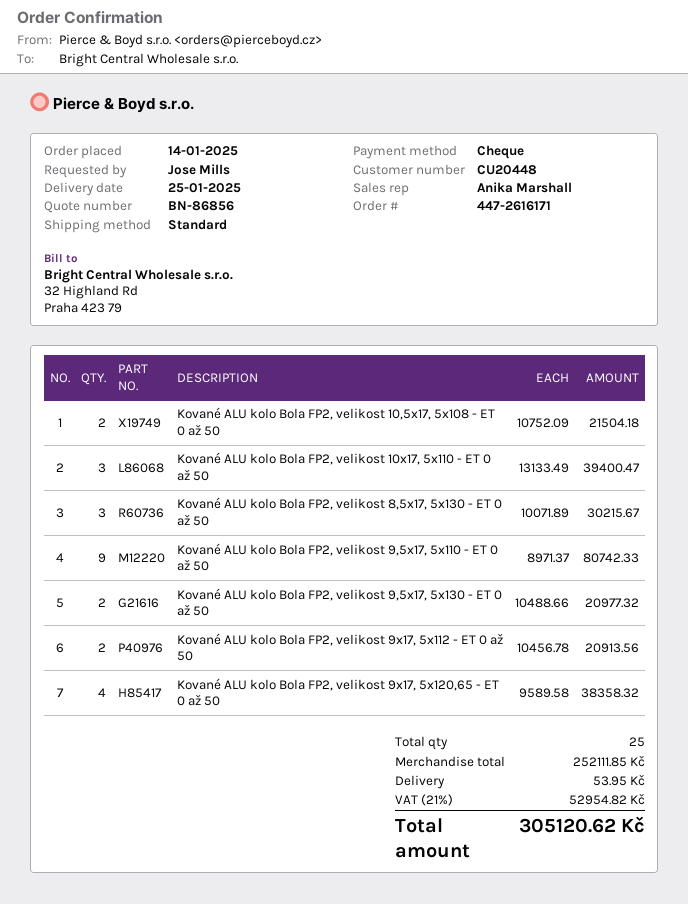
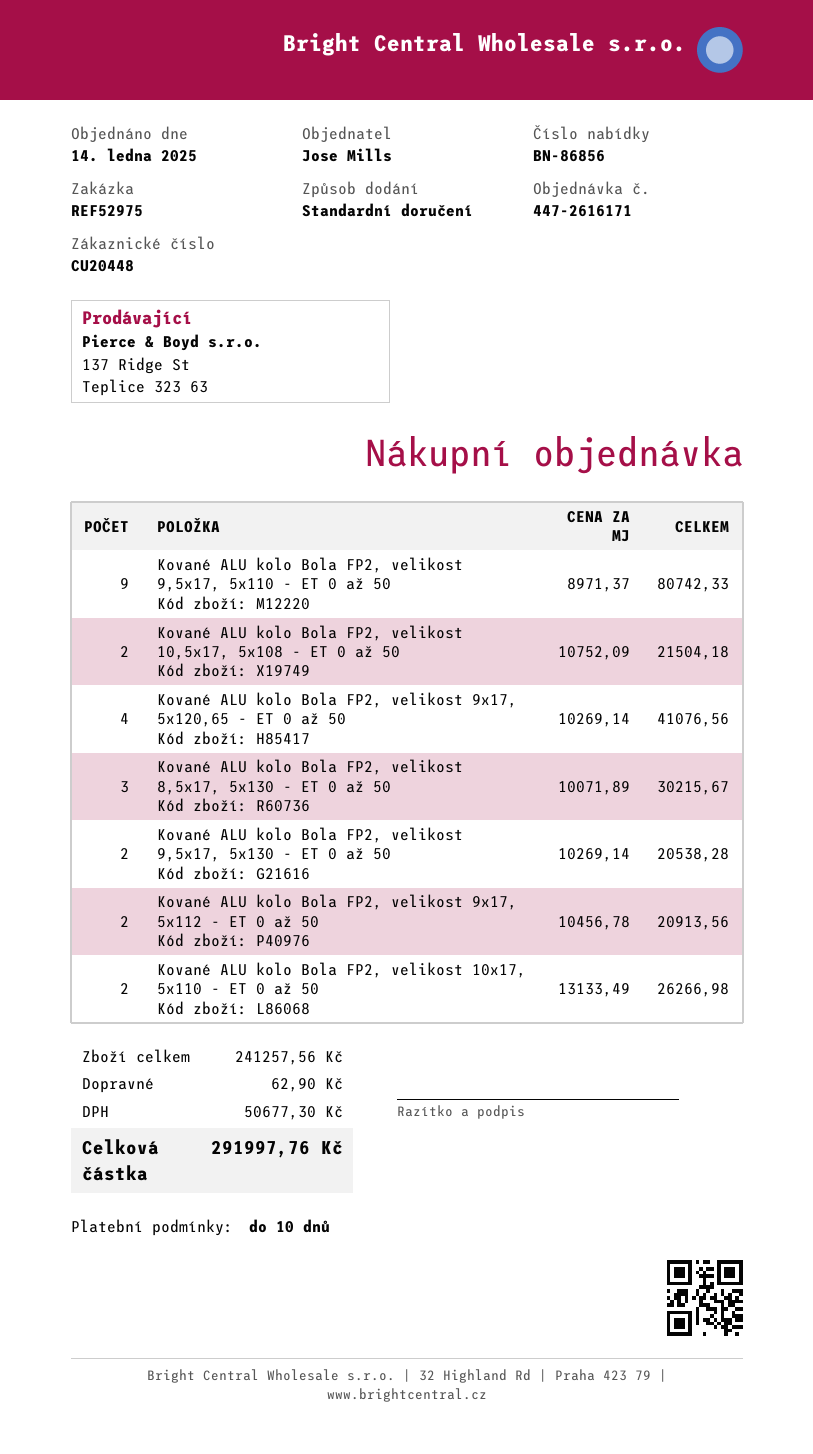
Kované ALU kolo Bola FP2, velikost 10x17, 5x110 - ET 0 až 50: 3 x 13133.49 = 39400.47 -> 2 x 13133.49 = 26266.98
Kované ALU kolo Bola FP2, velikost 9,5x17, 5x130 - ET 0 až 50: 2 x 10488.66 = 20977.32 -> 2 x 10269.14 = 20538.28
Kované ALU kolo Bola FP2, velikost 9x17, 5x120,65 - ET 0 až 50: 4 x 9589.58 = 38358.32 -> 4 x 10269.14 = 41076.56
subtotal: 252111.85 -> 241257.56
shipping: 53.95 -> 62.90
tax: 52954.82 -> 50677.30
total: 305120.62 -> 291997.76

